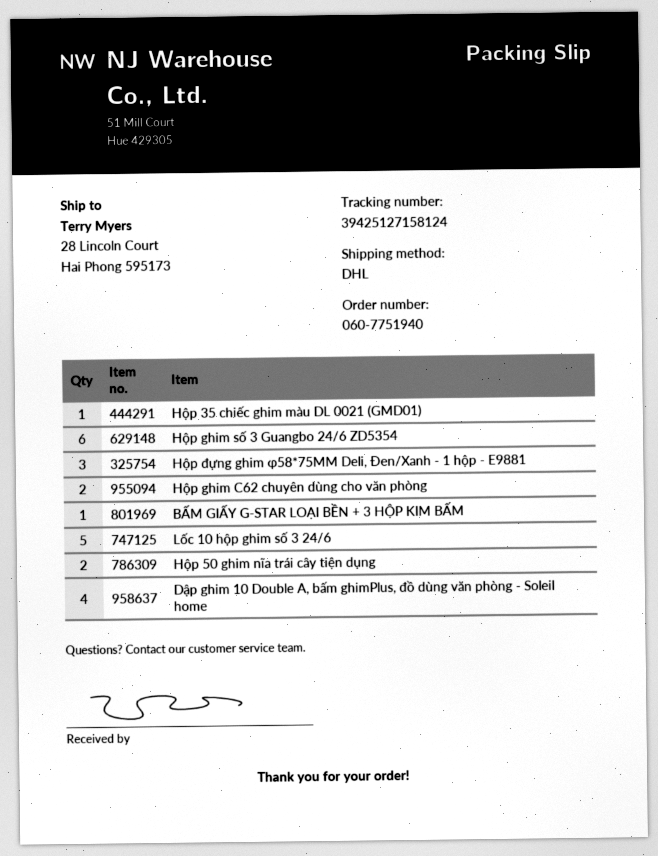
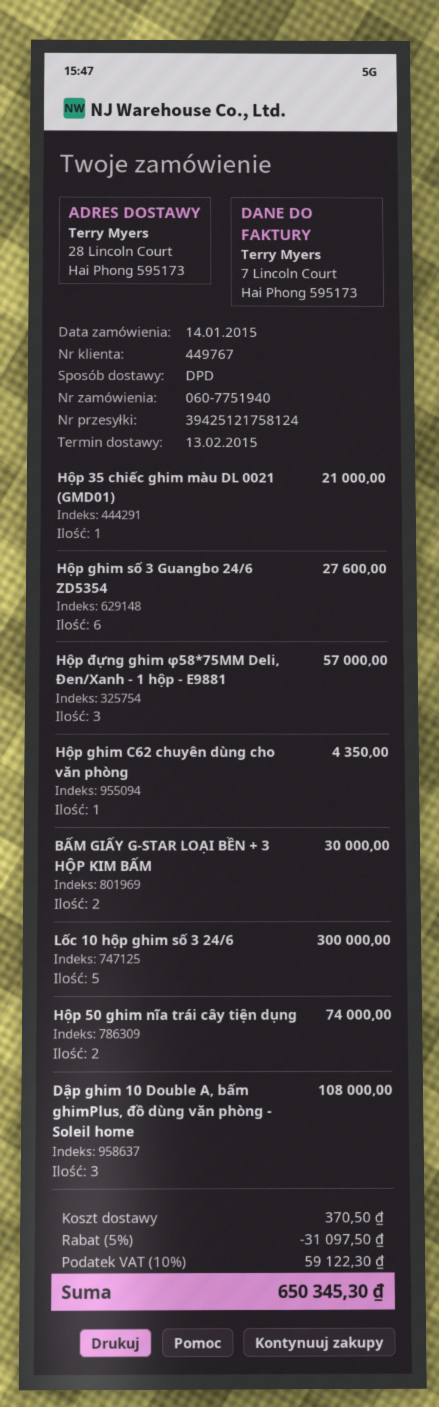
shipping method: DHL -> DPD
tracking number: 39425127158124 -> 39425121758124
Hộp ghim C62 chuyên dùng cho văn phòng: 2 -> 1
BẤM GIẤY G-STAR LOẠI BỀN + 3 HỘP KIM BẤM: 1 -> 2
Dập ghim 10 Double A, bấm ghimPlus, đồ dùng văn phòng - Soleil home: 4 -> 3

